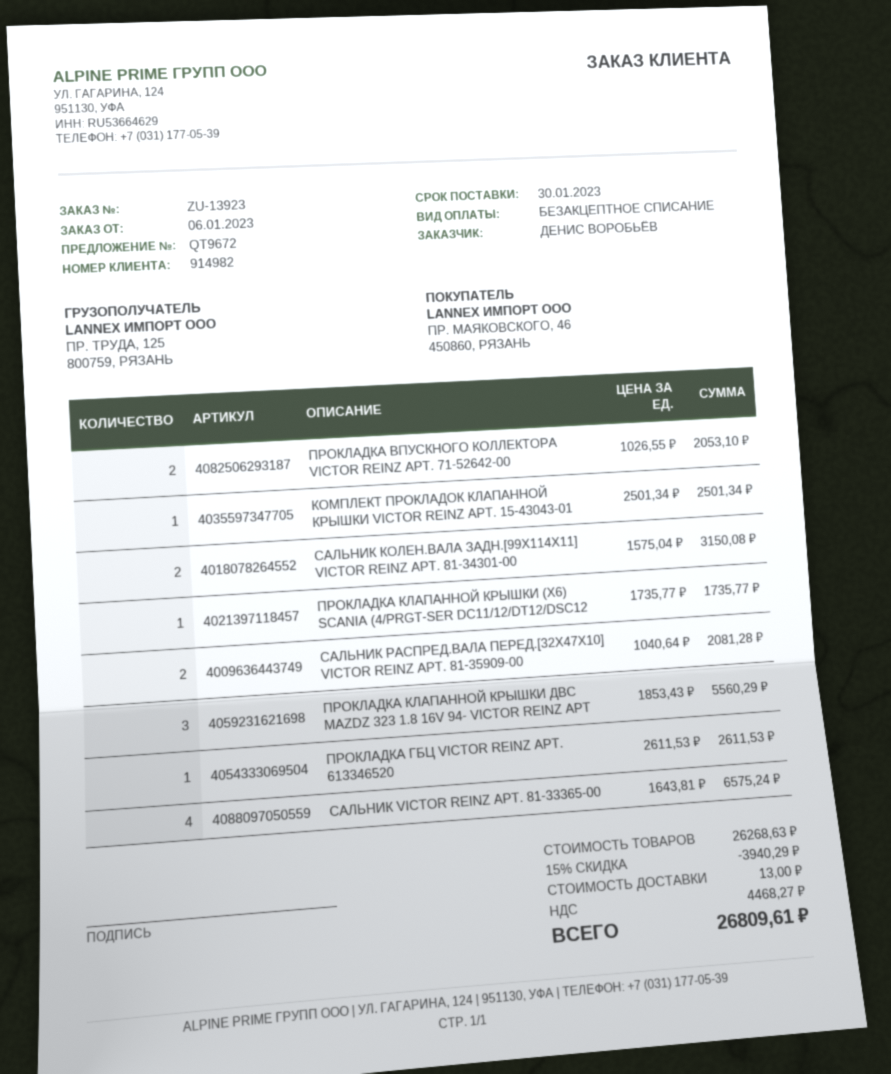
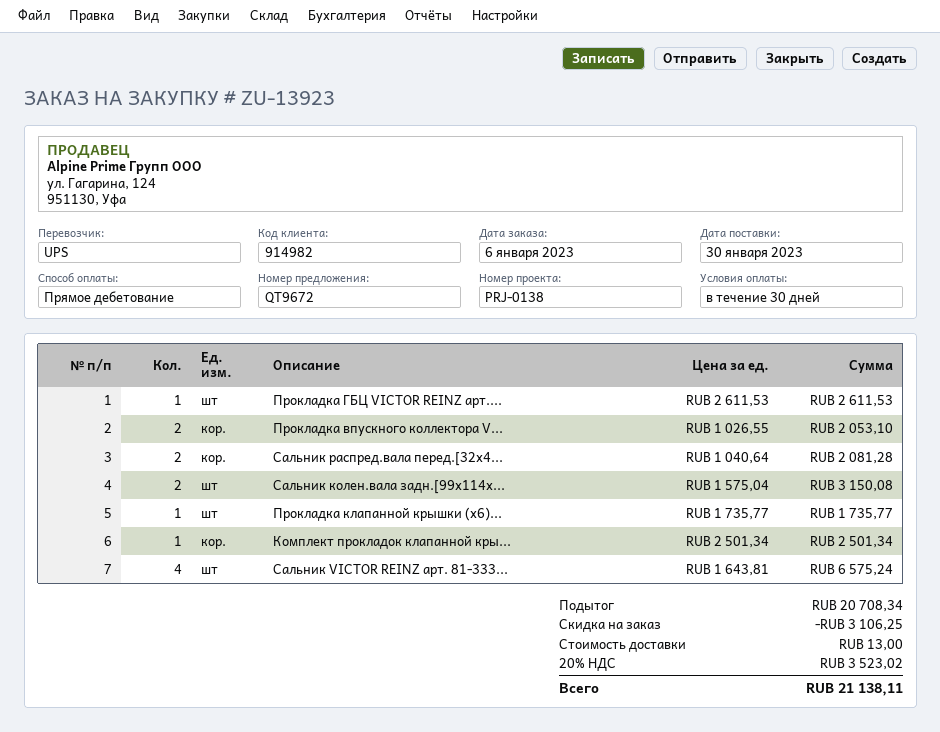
ПРОКЛАДКА КЛАПАННОЙ КРЫШКИ ДВС MAZDZ 323 1.8 16V 94- VICTOR REINZ АРТ: 3 x 1853.43 = 5560.29 -> none
subtotal: 26268.63 -> 20708.34
discount: 3940.29 -> 3106.25
tax: 4468.27 -> 3523.02
total: 26809.61 -> 21138.11

